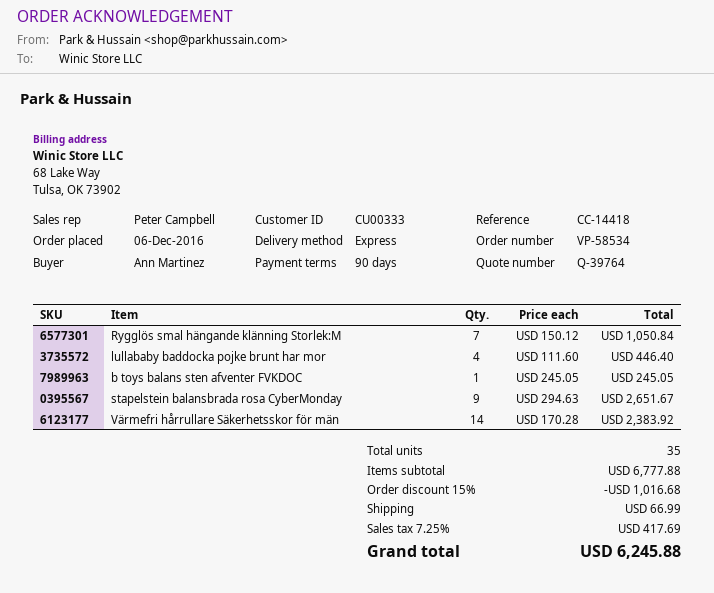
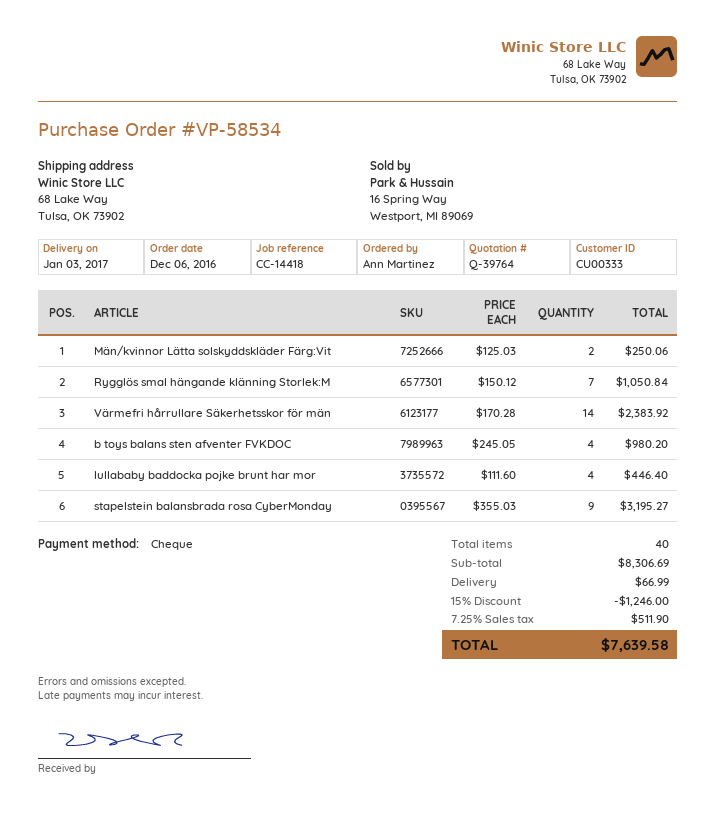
b toys balans sten afventer FVKDOC: 1 x 245.05 = 245.05 -> 4 x 245.05 = 980.20
stapelstein balansbrada rosa CyberMonday: 9 x 294.63 = 2651.67 -> 9 x 355.03 = 3195.27
Män/kvinnor Lätta solskyddskläder Färg:Vit: none -> 2 x 125.03 = 250.06
total quantity: 35 -> 40
subtotal: 6777.88 -> 8306.69
discount: 15% = 1016.68 -> 15% = 1246.00
tax: 7.25% = 417.69 -> 7.25% = 511.90
total: 6245.88 -> 7639.58

